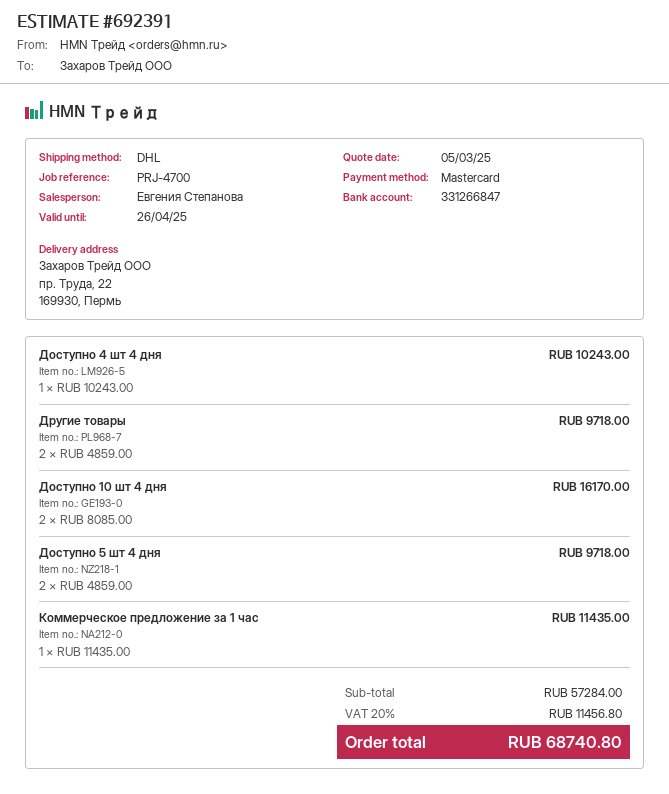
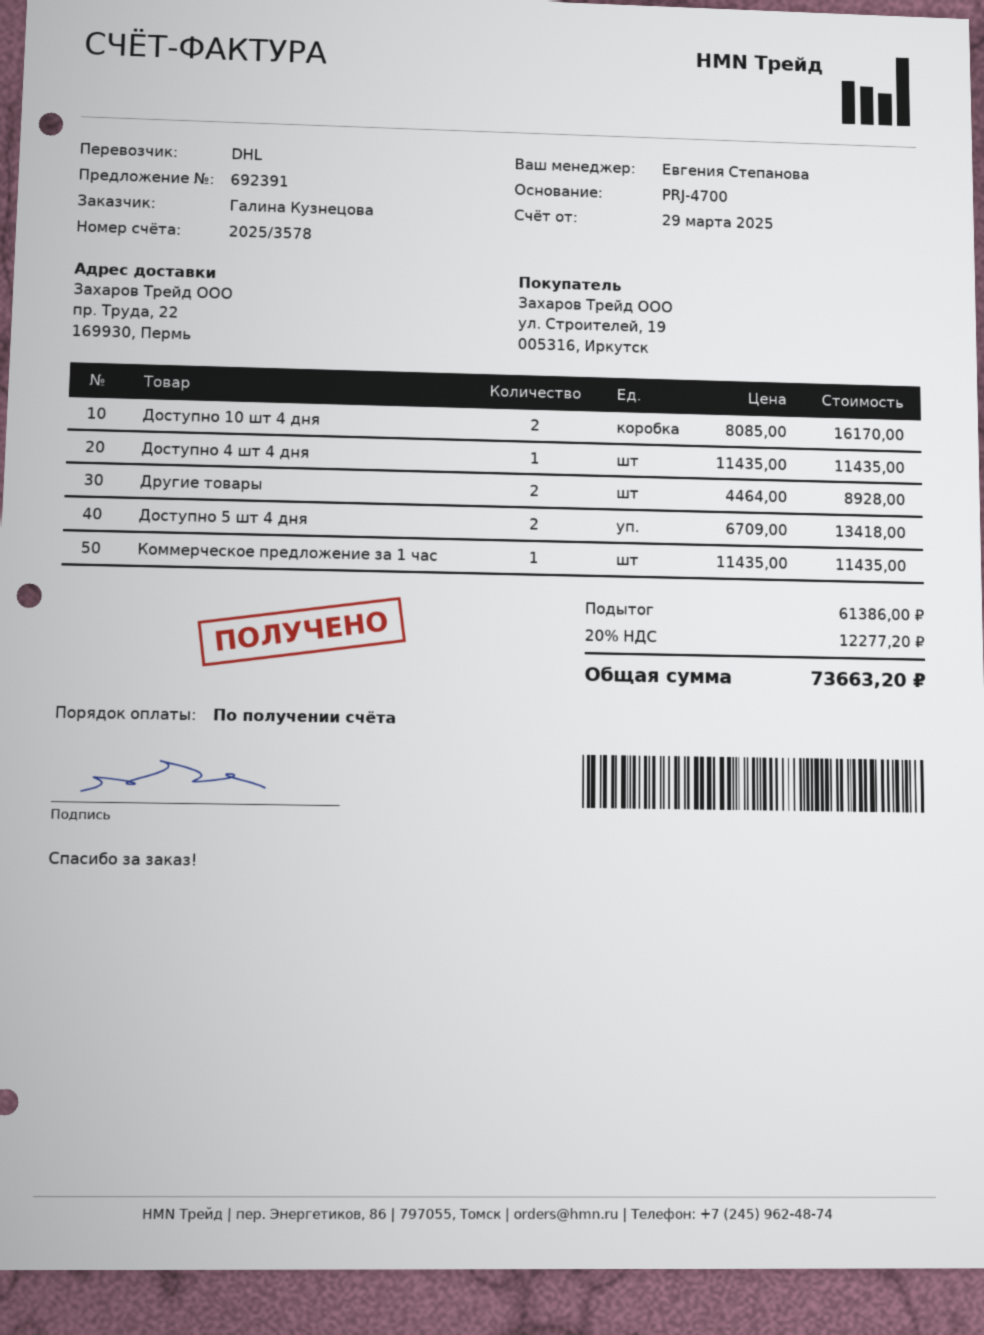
Доступно 4 шт 4 дня: 1 x 10243.00 = 10243.00 -> 1 x 11435.00 = 11435.00
Другие товары: 2 x 4859.00 = 9718.00 -> 2 x 4464.00 = 8928.00
Доступно 5 шт 4 дня: 2 x 4859.00 = 9718.00 -> 2 x 6709.00 = 13418.00
subtotal: 57284.00 -> 61386.00
tax: 20% = 11456.80 -> 20% = 12277.20
total: 68740.80 -> 73663.20

